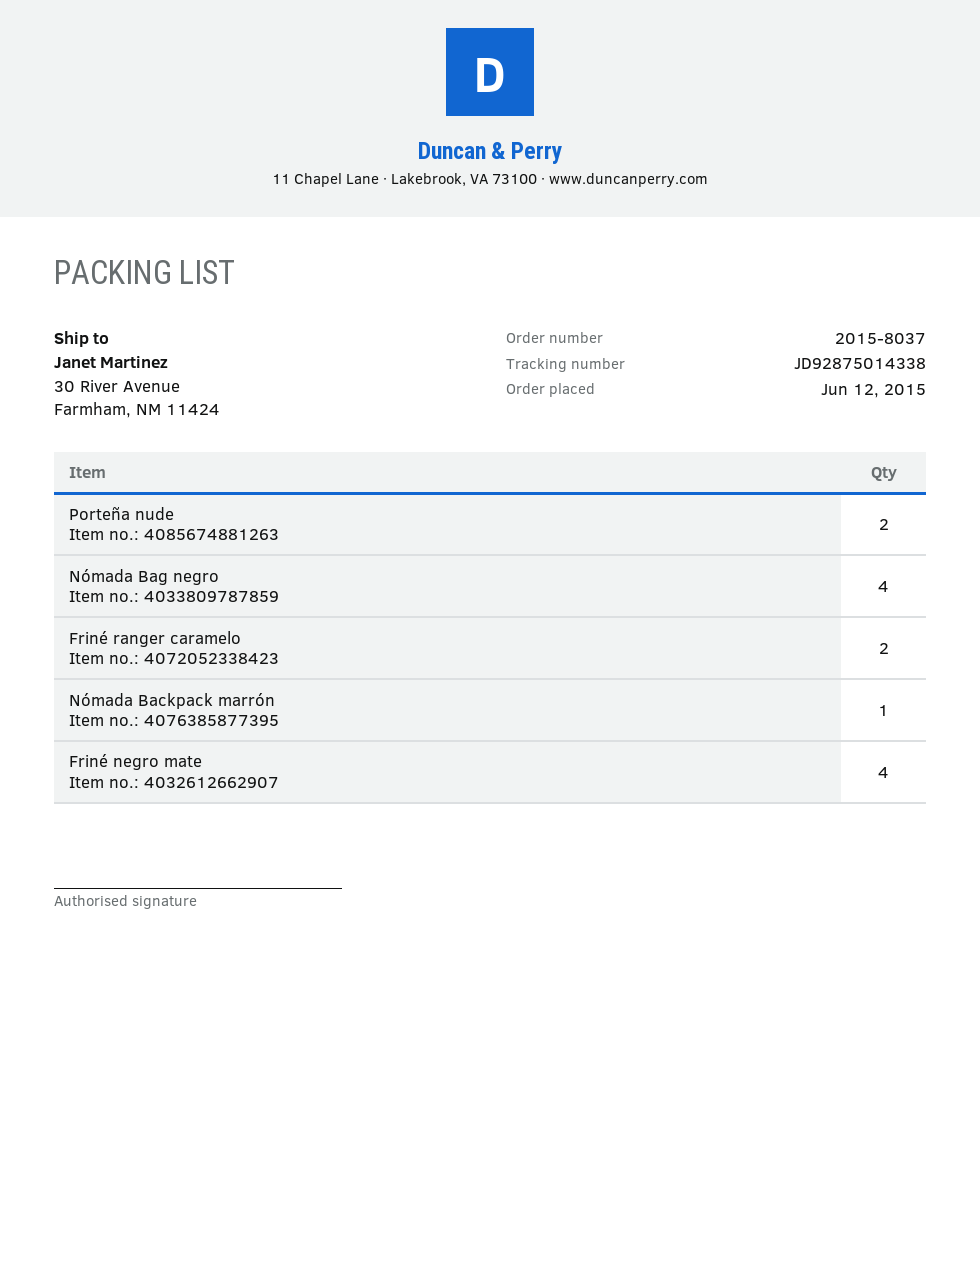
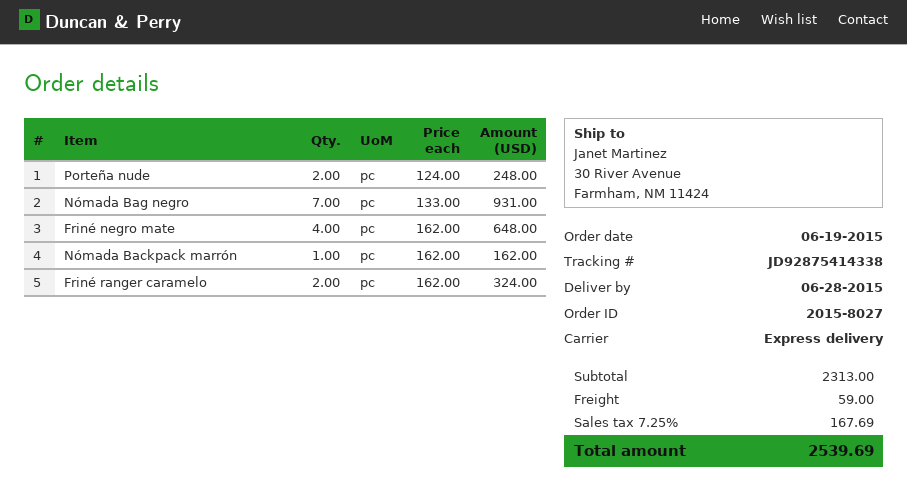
order number: 2015-8037 -> 2015-8027
order date: 2015-06-12 -> 2015-06-19
tracking number: JD92875014338 -> JD92875414338
Nómada Bag negro: 4 -> 7

